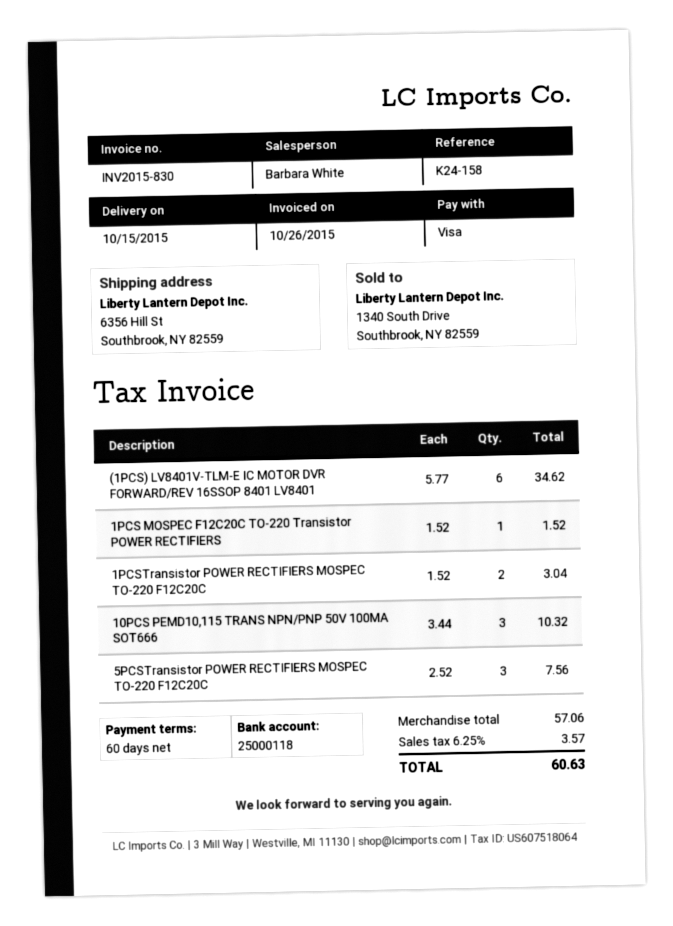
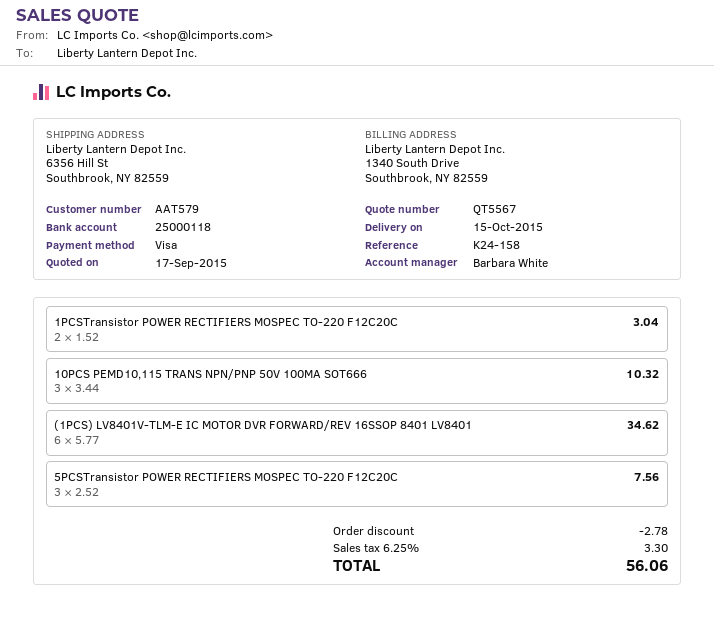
1PCS MOSPEC F12C20C TO-220 Transistor POWER RECTIFIERS: 1 x 1.52 = 1.52 -> none
discount: none -> 2.78
tax: 6.25% = 3.57 -> 6.25% = 3.30
total: 60.63 -> 56.06

